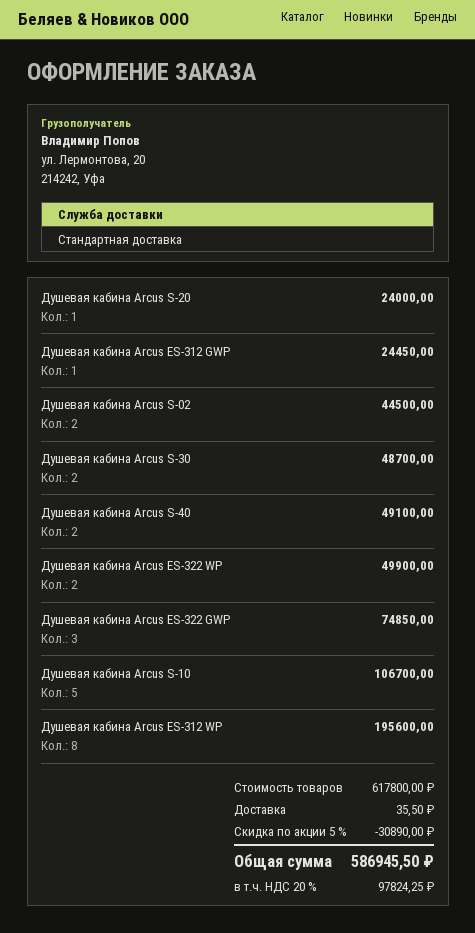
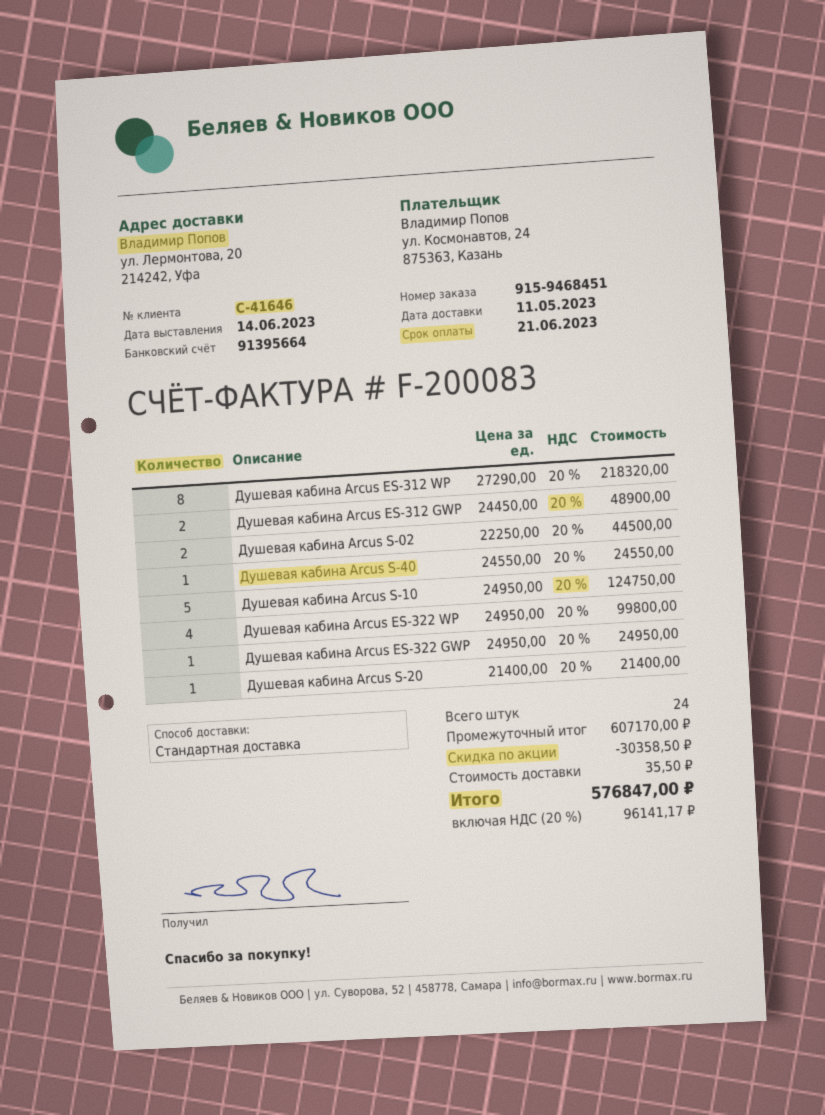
Душевая кабина Arcus S-20: 1 for 24000.00 -> 1 for 21400.00
Душевая кабина Arcus ES-312 GWP: 1 for 24450.00 -> 2 for 48900.00
Душевая кабина Arcus S-30: 2 for 48700.00 -> none
Душевая кабина Arcus S-40: 2 for 49100.00 -> 1 for 24550.00
Душевая кабина Arcus ES-322 WP: 2 for 49900.00 -> 4 for 99800.00
Душевая кабина Arcus ES-322 GWP: 3 for 74850.00 -> 1 for 24950.00
Душевая кабина Arcus S-10: 5 for 106700.00 -> 5 for 124750.00
Душевая кабина Arcus ES-312 WP: 8 for 195600.00 -> 8 for 218320.00
subtotal: 617800.00 -> 607170.00
discount: 30890.00 -> 30358.50
tax: 20% = 97824.25 -> 20% = 96141.17
total: 586945.50 -> 576847.00

